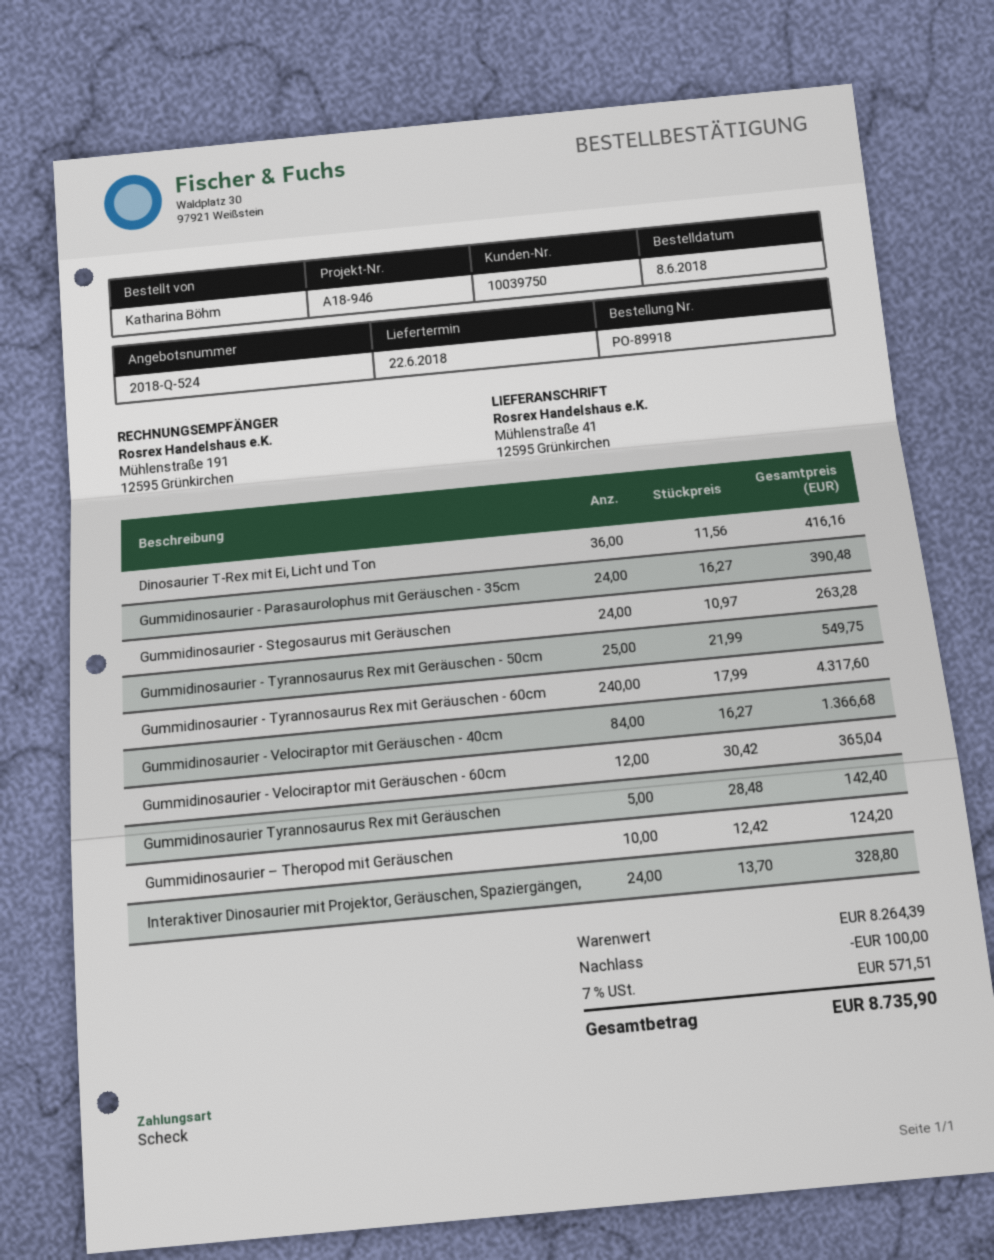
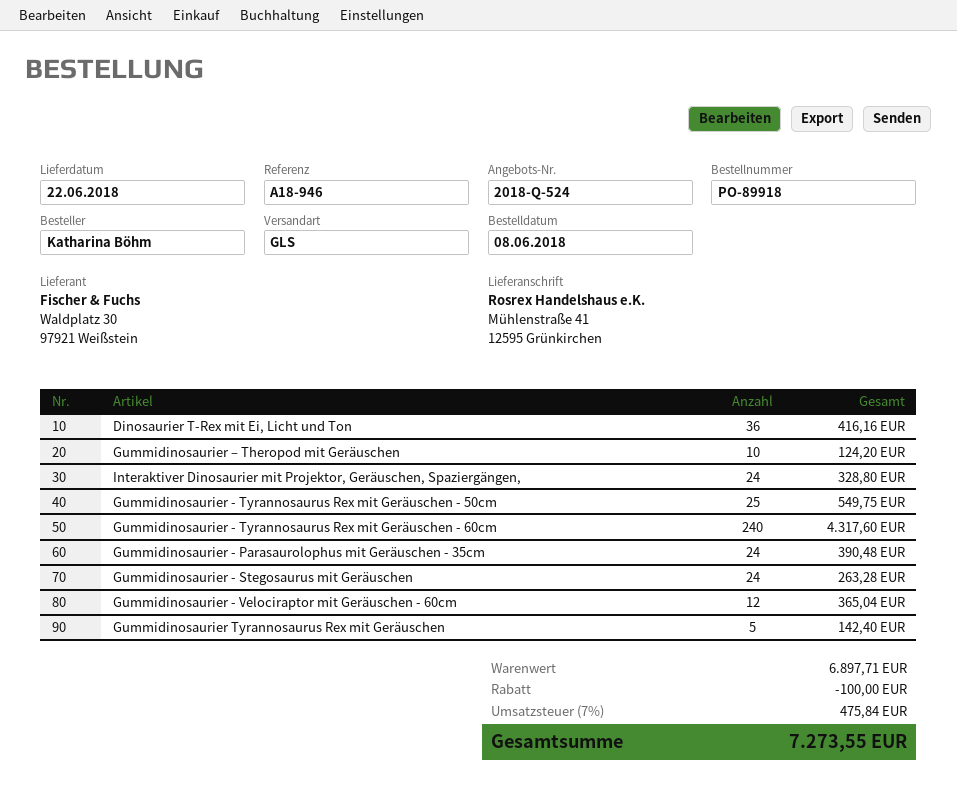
Gummidinosaurier - Velociraptor mit Geräuschen - 40cm: 84 for 1366.68 -> none
subtotal: 8264.39 -> 6897.71
tax: 7% = 571.51 -> 7% = 475.84
total: 8735.90 -> 7273.55

